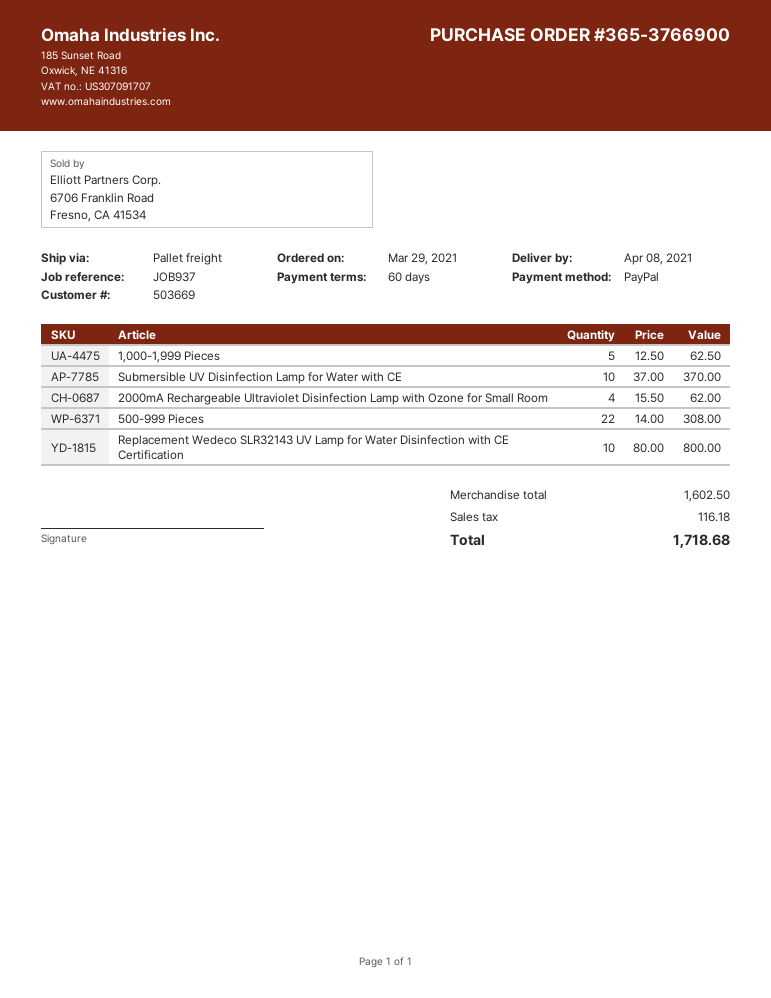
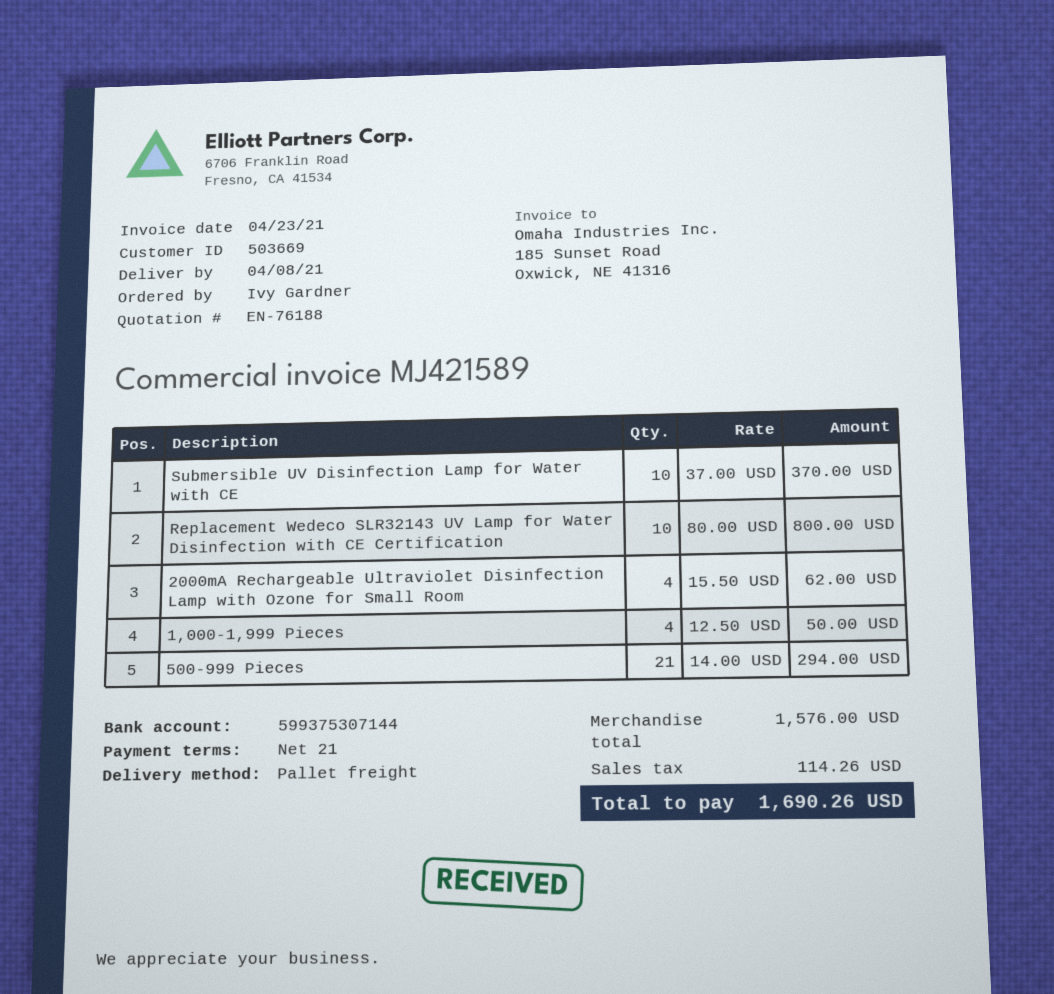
payment terms: 60 days -> 21 days
1,000-1,999 Pieces: 5 x 12.50 = 62.50 -> 4 x 12.50 = 50.00
500-999 Pieces: 22 x 14.00 = 308.00 -> 21 x 14.00 = 294.00
subtotal: 1602.50 -> 1576.00
tax: 116.18 -> 114.26
total: 1718.68 -> 1690.26

